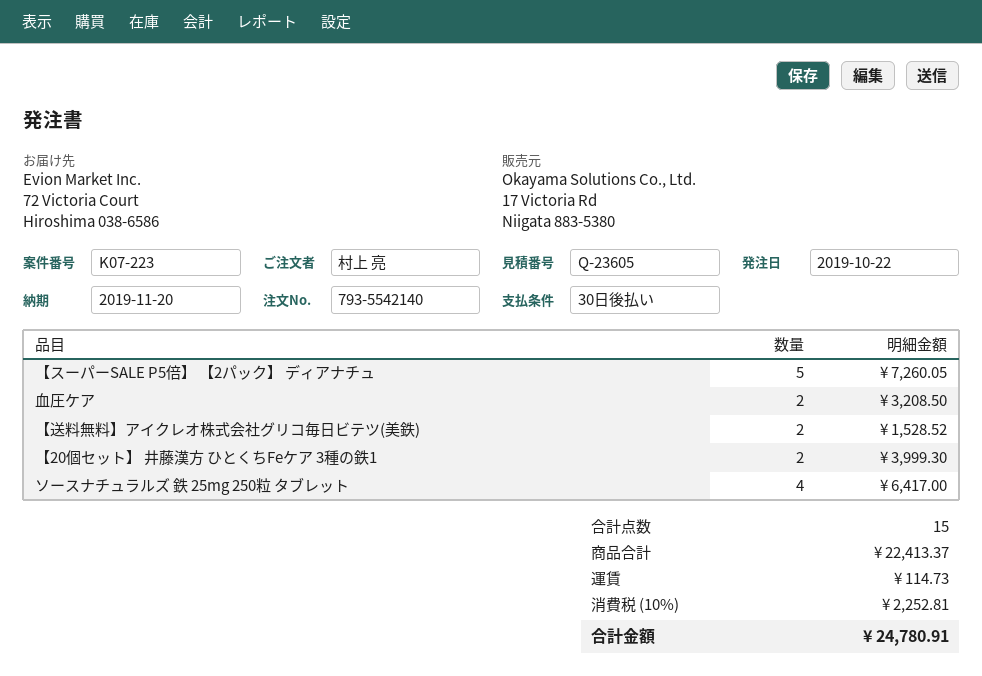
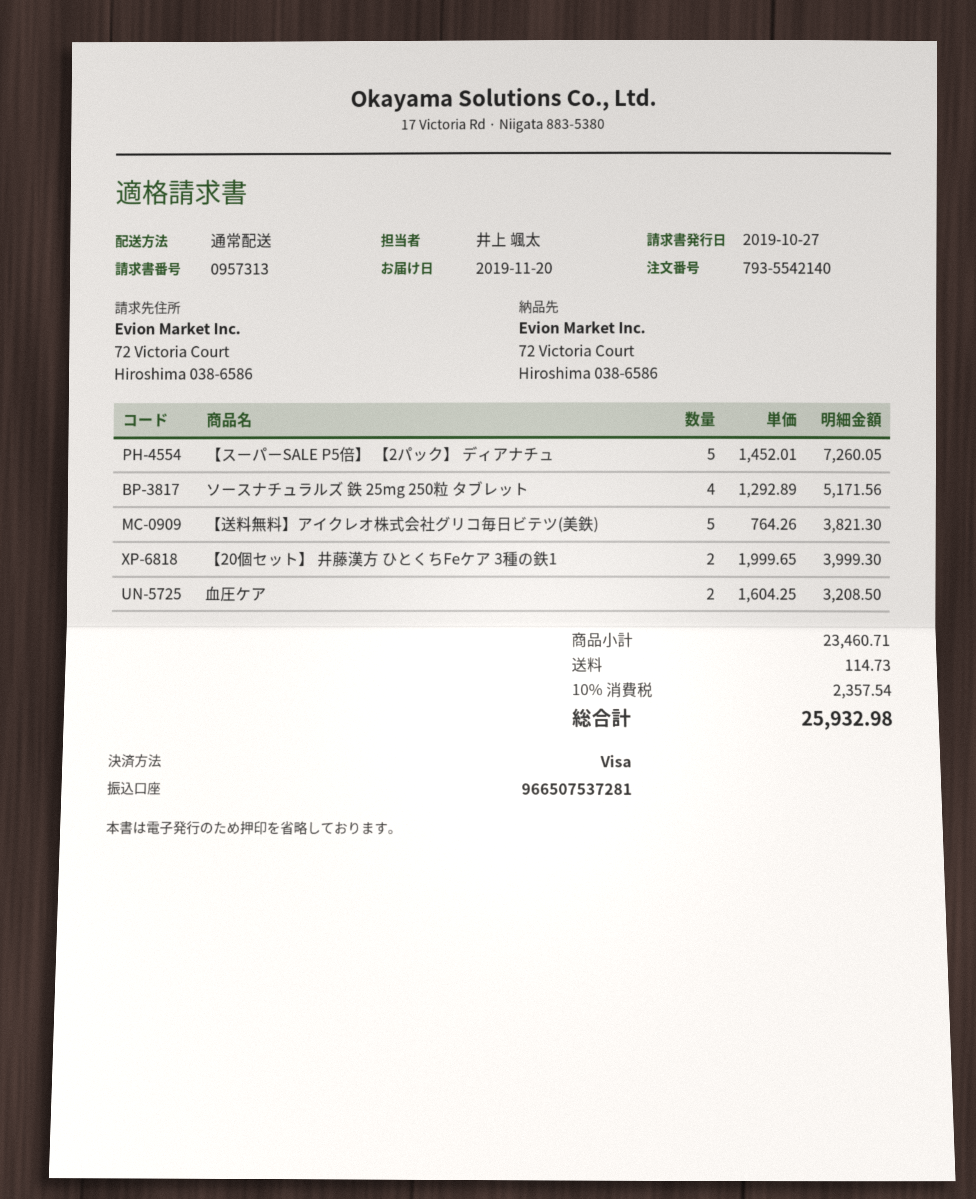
【送料無料】アイクレオ株式会社グリコ毎日ビテツ(美鉄): 2 for 1528.52 -> 5 for 3821.30
ソースナチュラルズ 鉄 25mg 250粒 タブレット: 4 for 6417.00 -> 4 for 5171.56
subtotal: 22413.37 -> 23460.71
tax: 10% = 2252.81 -> 10% = 2357.54
total: 24780.91 -> 25932.98

